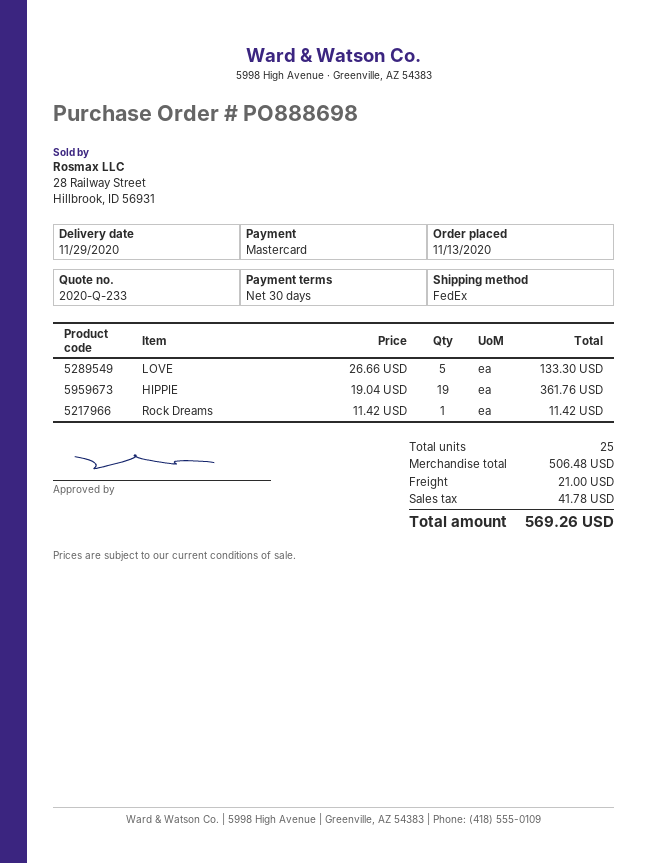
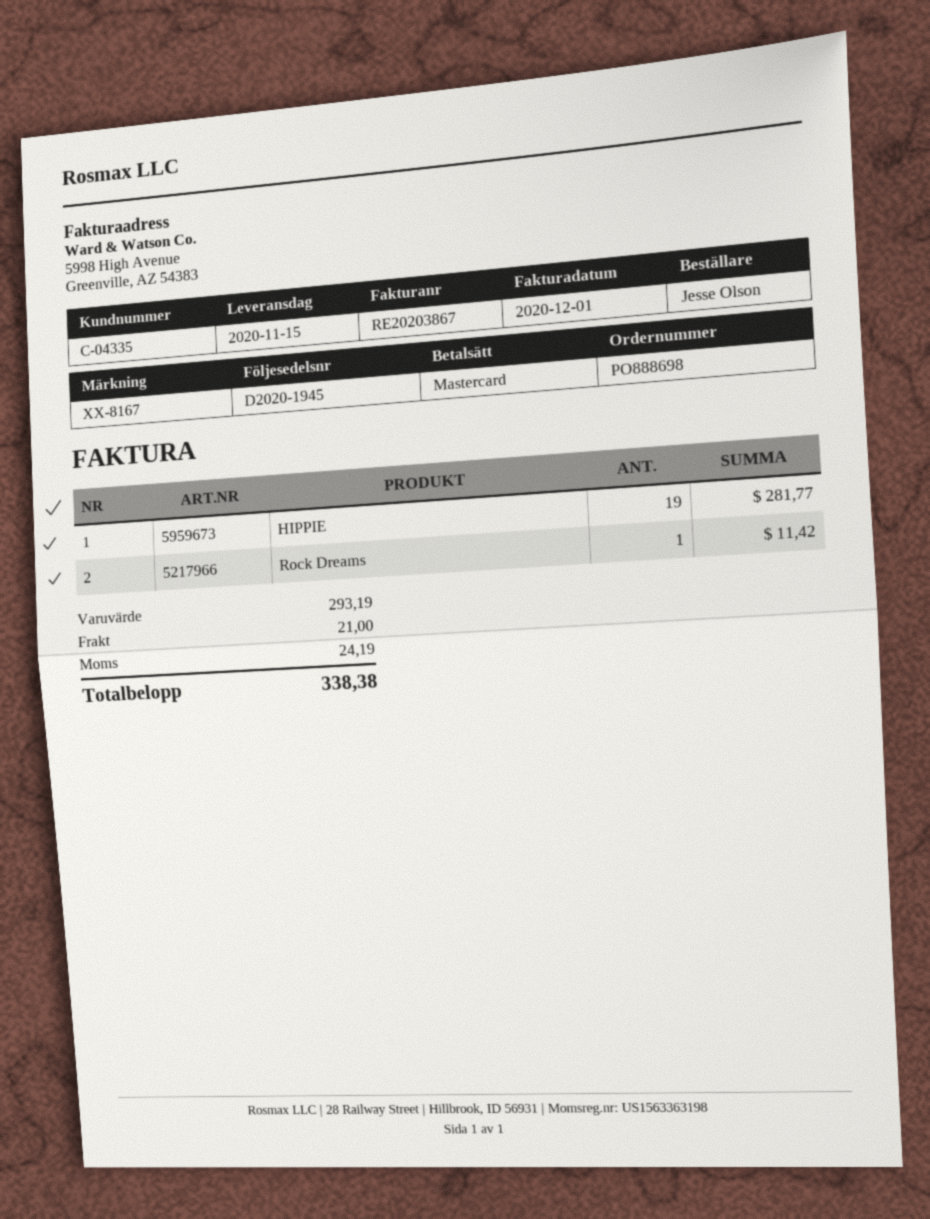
delivery date: 2020-11-29 -> 2020-11-15
LOVE: 5 for 133.30 -> none
HIPPIE: 19 for 361.76 -> 19 for 281.77
subtotal: 506.48 -> 293.19
tax: 41.78 -> 24.19
total: 569.26 -> 338.38

